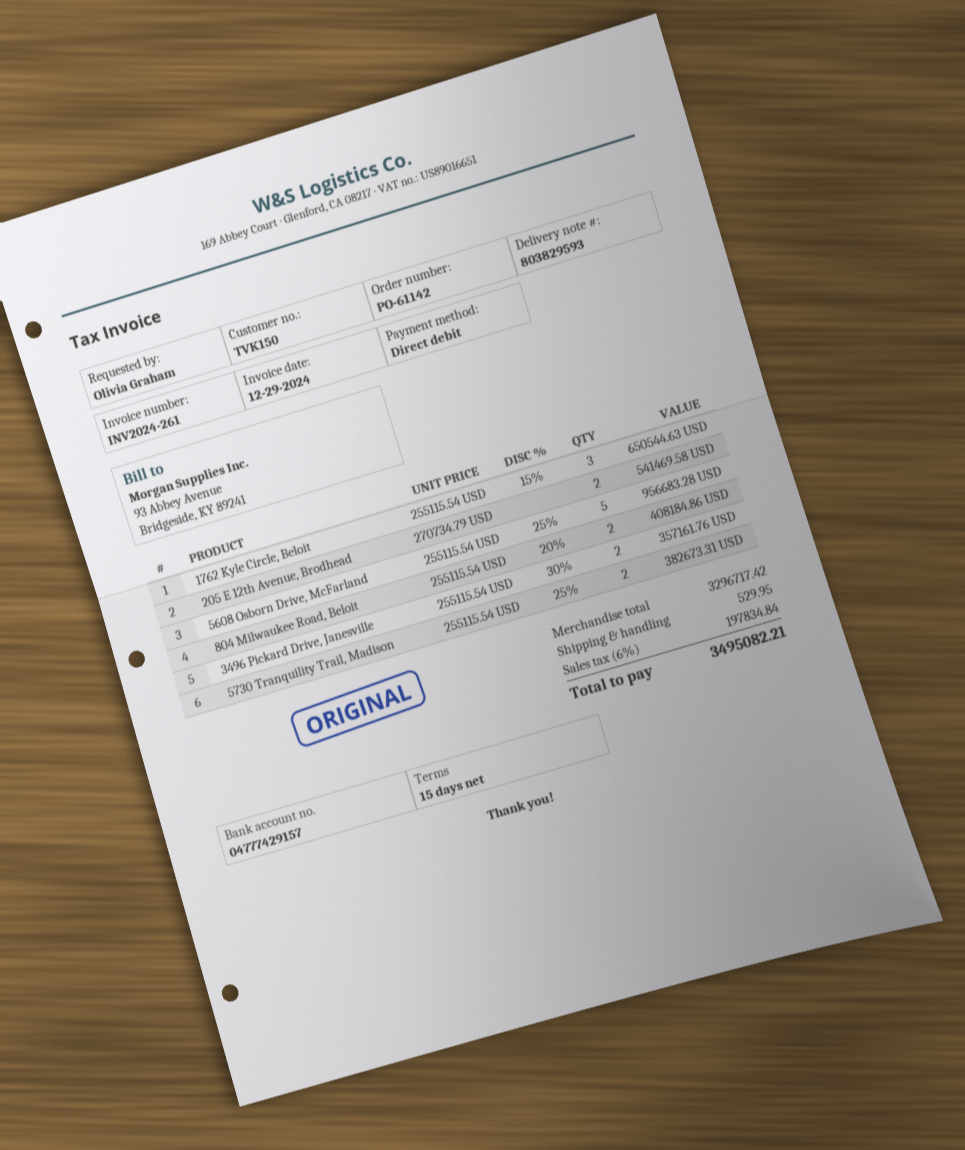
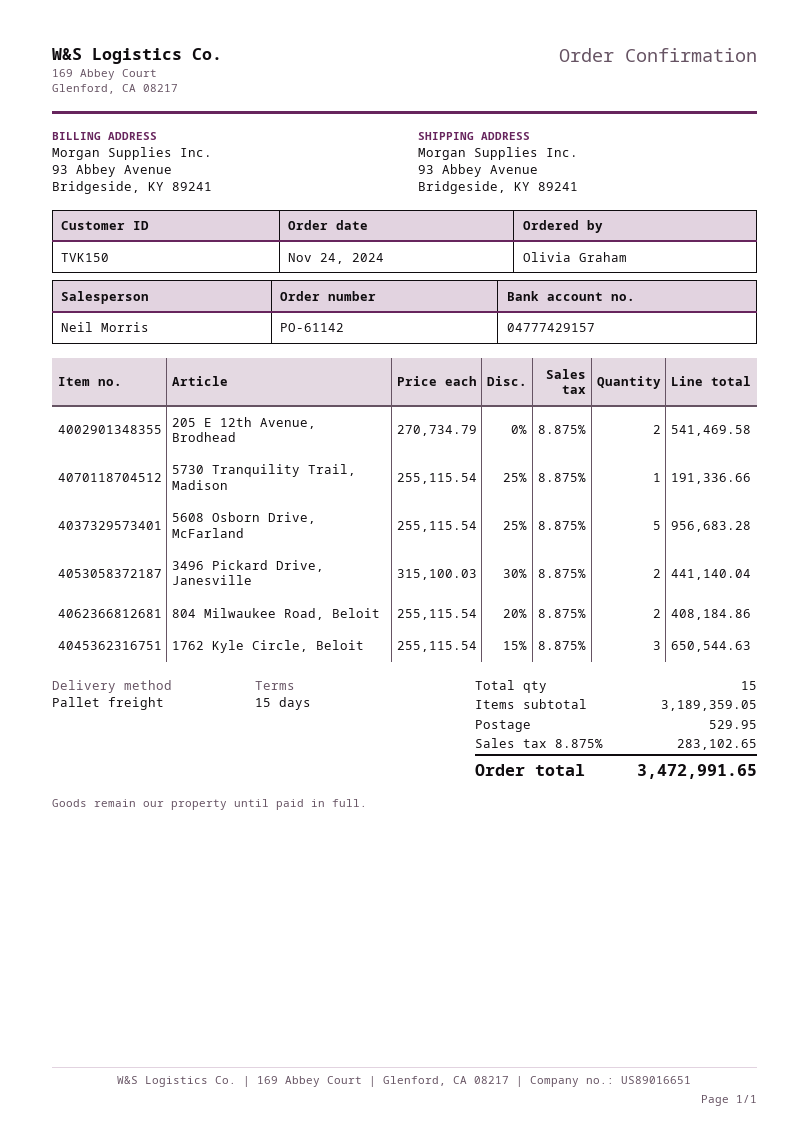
3496 Pickard Drive, Janesville: 2 x 255115.54 - 30% = 357161.76 -> 2 x 315100.03 - 30% = 441140.04
5730 Tranquility Trail, Madison: 2 x 255115.54 - 25% = 382673.31 -> 1 x 255115.54 - 25% = 191336.66
subtotal: 3296717.42 -> 3189359.05
tax: 6% = 197834.84 -> 8.875% = 283102.65
total: 3495082.21 -> 3472991.65

